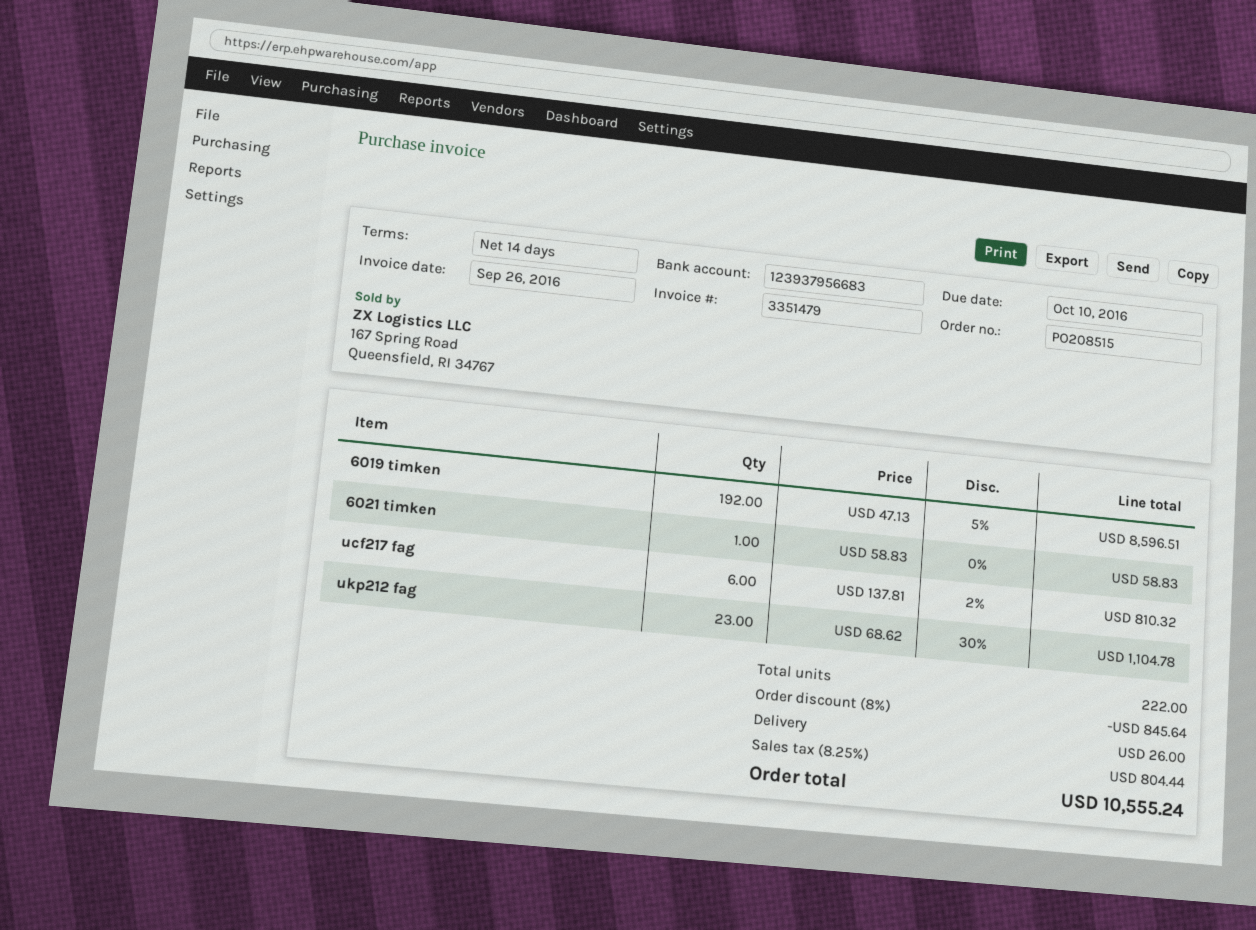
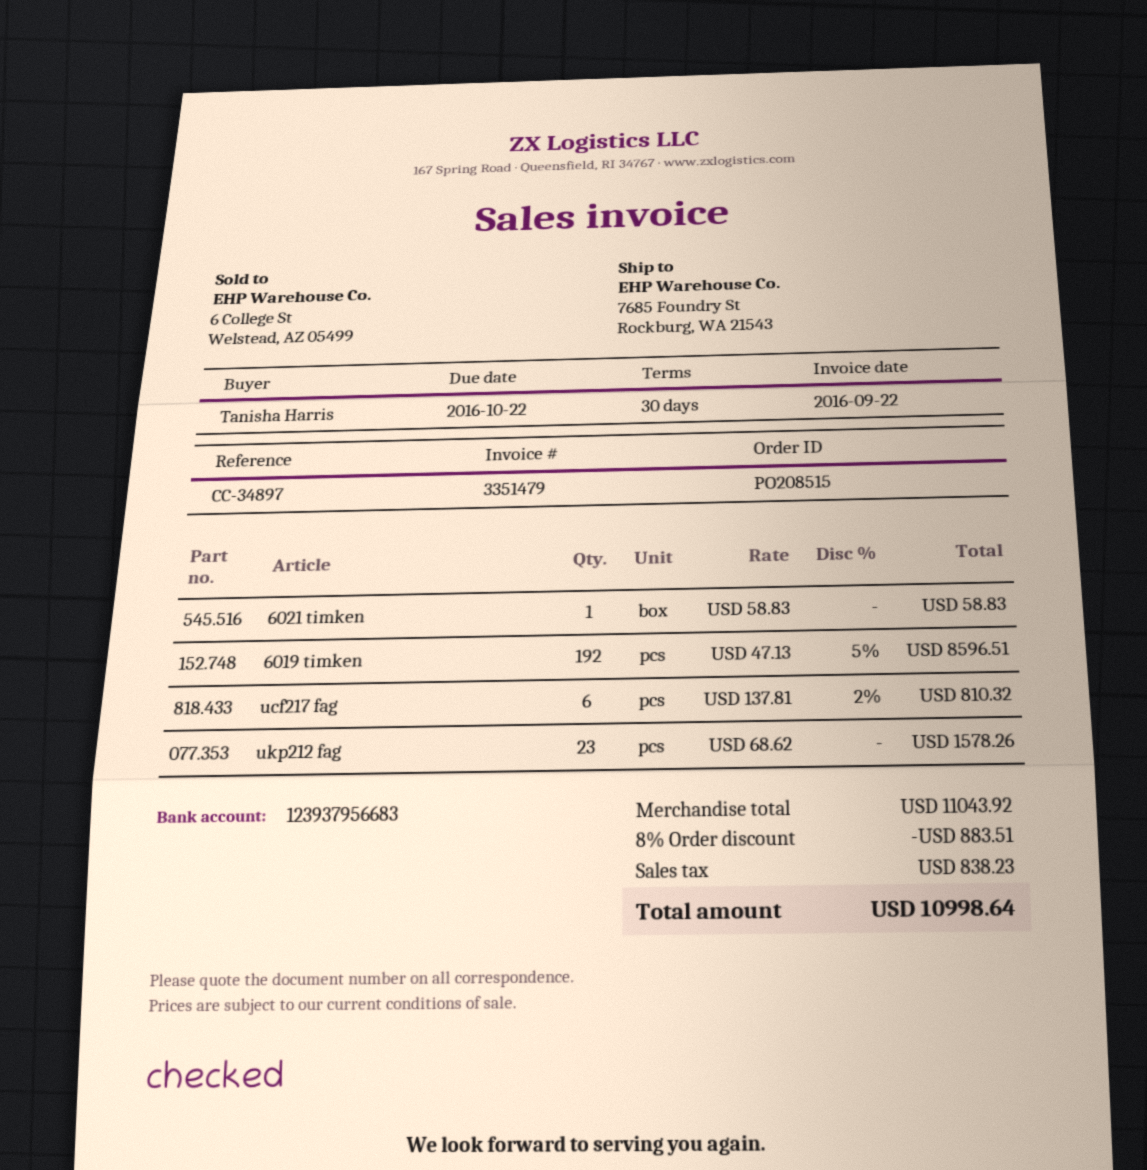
invoice date: 2016-09-26 -> 2016-09-22
payment terms: 14 days -> 30 days
due date: 2016-10-10 -> 2016-10-22
ukp212 fag: 23 x 68.62 - 30% = 1104.78 -> 23 x 68.62 = 1578.26
discount: 8% = 845.64 -> 8% = 883.51
shipping: 26.00 -> none
tax: 804.44 -> 838.23
total: 10555.24 -> 10998.64

